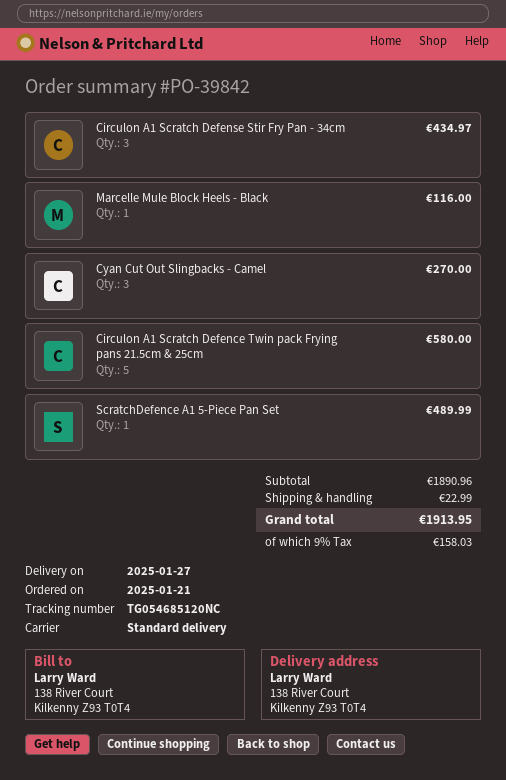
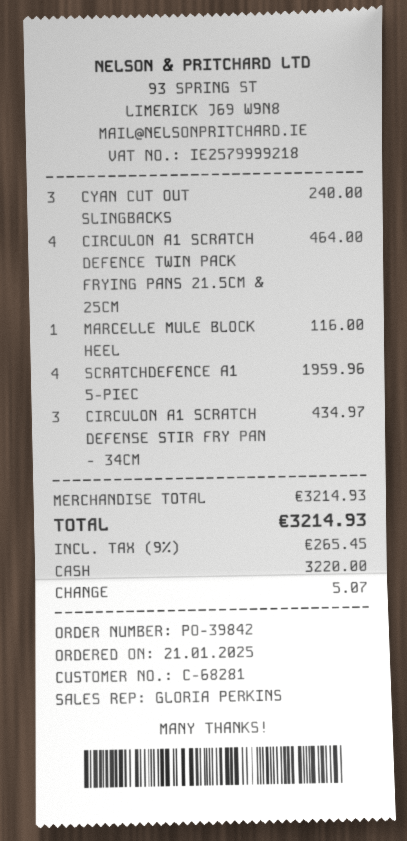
Cyan Cut Out Slingbacks - Camel: 3 for 270.00 -> 3 for 240.00
Circulon A1 Scratch Defence Twin pack Frying pans 21.5cm & 25cm: 5 for 580.00 -> 4 for 464.00
ScratchDefence A1 5-Piece Pan Set: 1 for 489.99 -> 4 for 1959.96
subtotal: 1890.96 -> 3214.93
shipping: 22.99 -> none
tax: 9% = 158.03 -> 9% = 265.45
total: 1913.95 -> 3214.93

